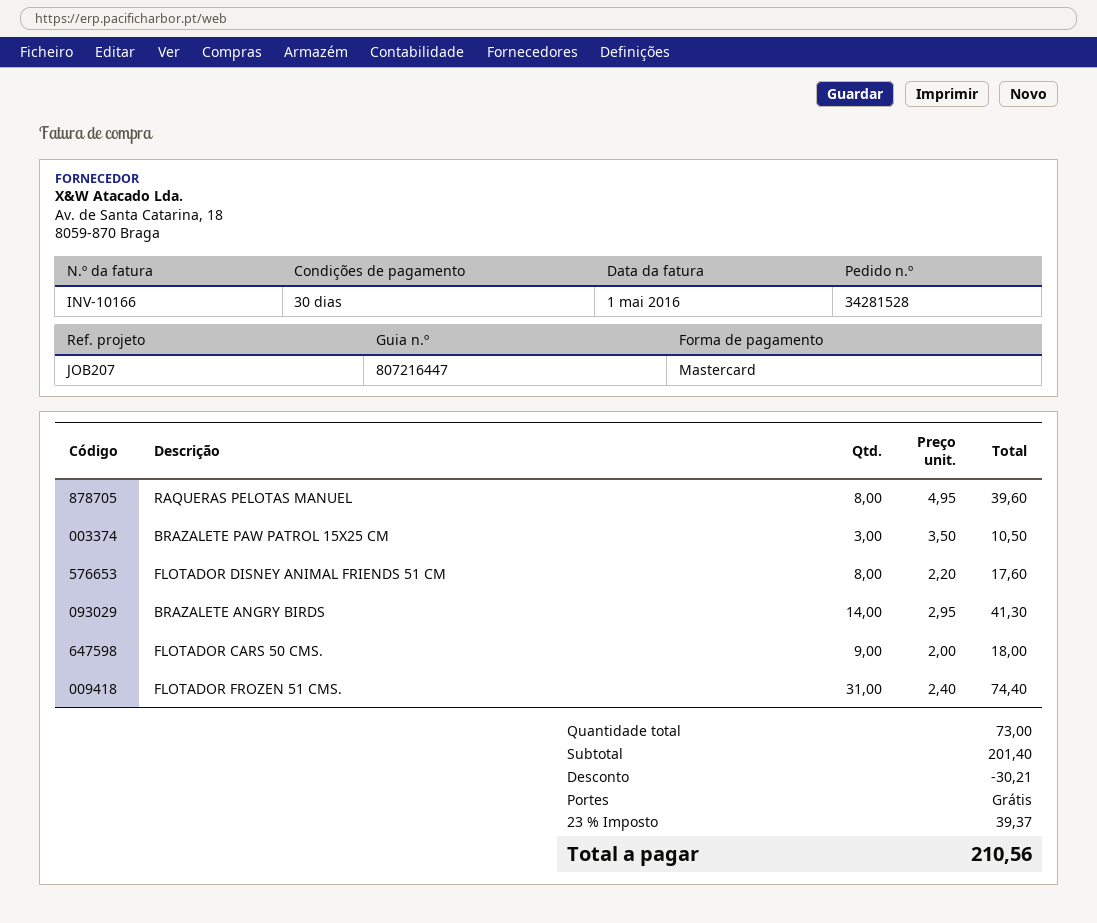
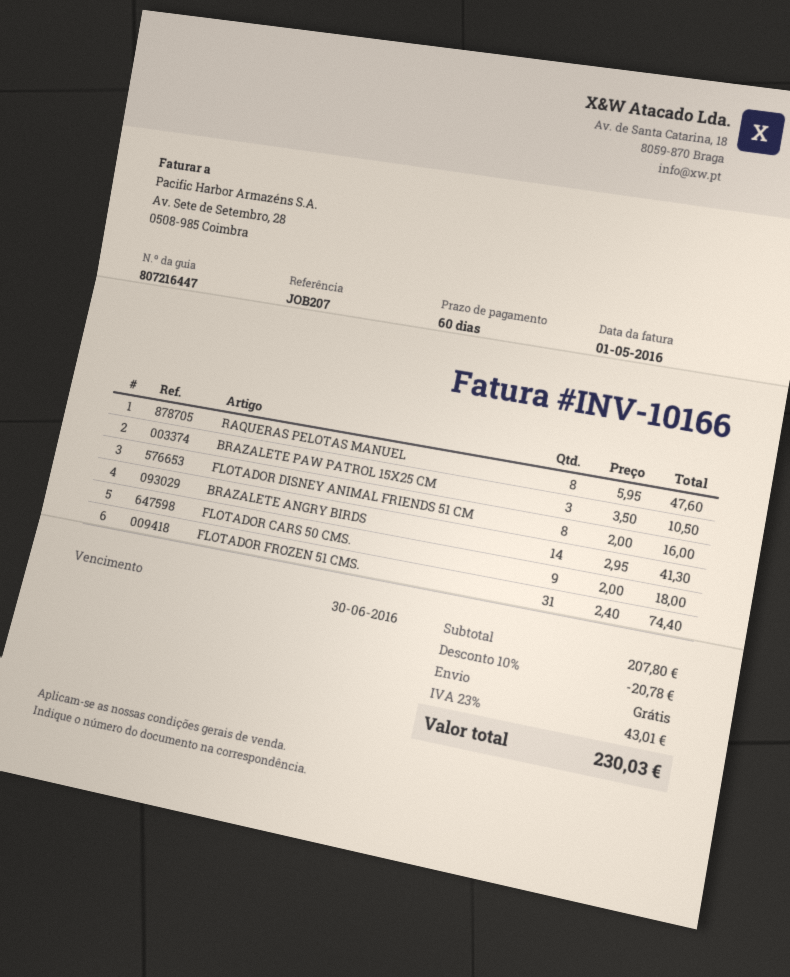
payment terms: 30 days -> 60 days
RAQUERAS PELOTAS MANUEL: 8 x 4.95 = 39.60 -> 8 x 5.95 = 47.60
FLOTADOR DISNEY ANIMAL FRIENDS 51 CM: 8 x 2.20 = 17.60 -> 8 x 2.00 = 16.00
subtotal: 201.40 -> 207.80
discount: 30.21 -> 20.78
tax: 23% = 39.37 -> 23% = 43.01
total: 210.56 -> 230.03

